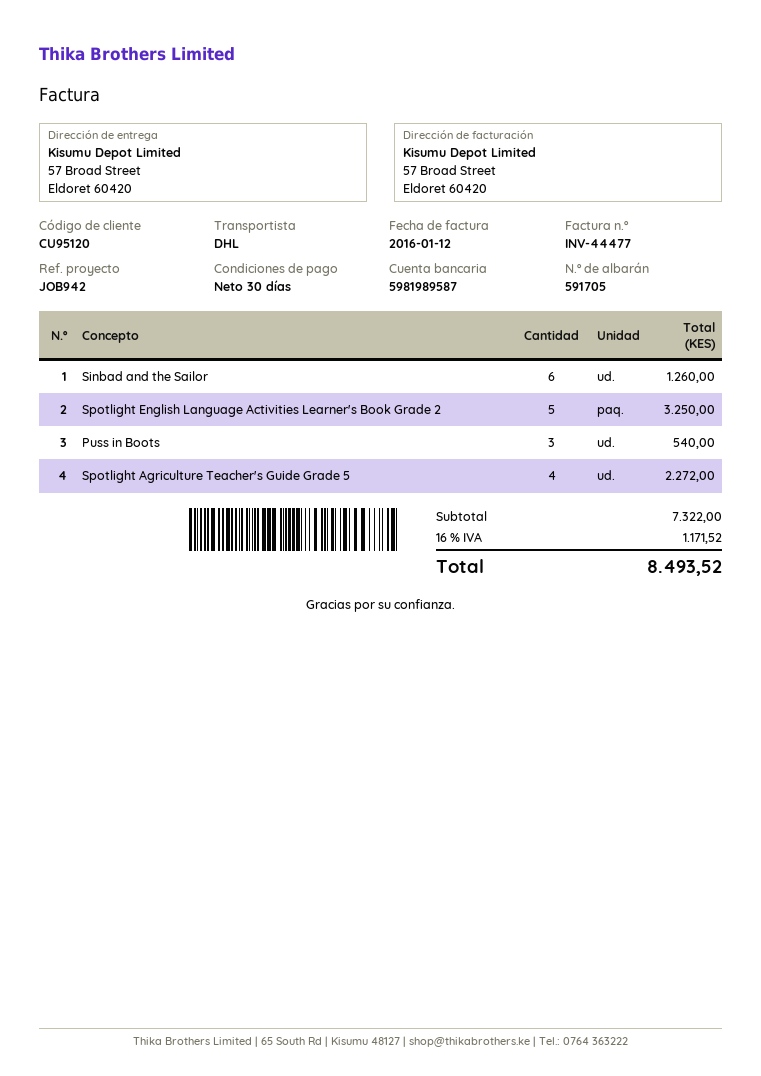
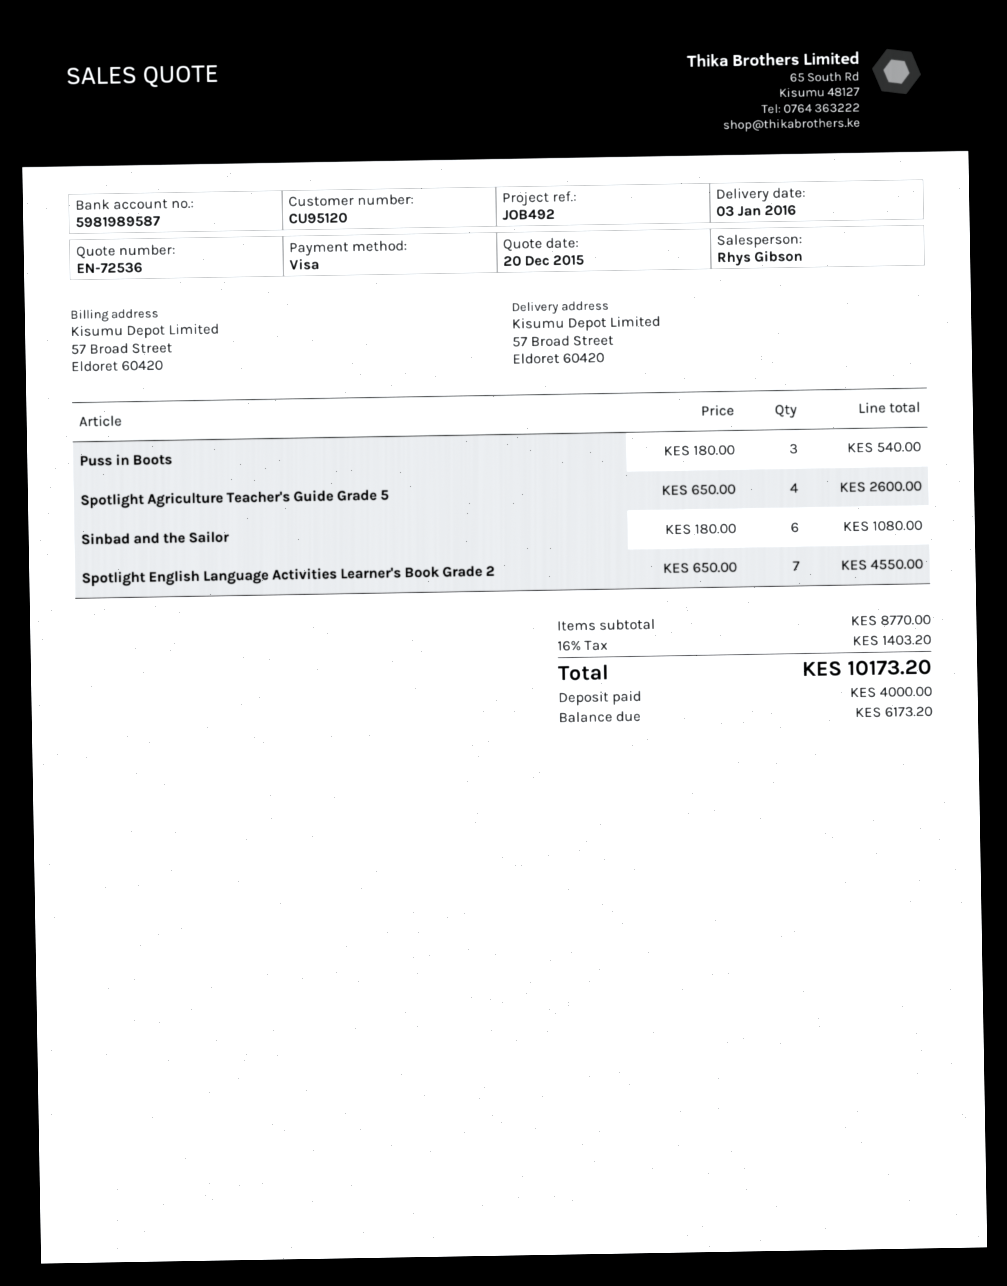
reference: JOB942 -> JOB492
Sinbad and the Sailor: 6 for 1260.00 -> 6 for 1080.00
Spotlight English Language Activities Learner's Book Grade 2: 5 for 3250.00 -> 7 for 4550.00
Spotlight Agriculture Teacher's Guide Grade 5: 4 for 2272.00 -> 4 for 2600.00
subtotal: 7322.00 -> 8770.00
tax: 16% = 1171.52 -> 16% = 1403.20
total: 8493.52 -> 10173.20

